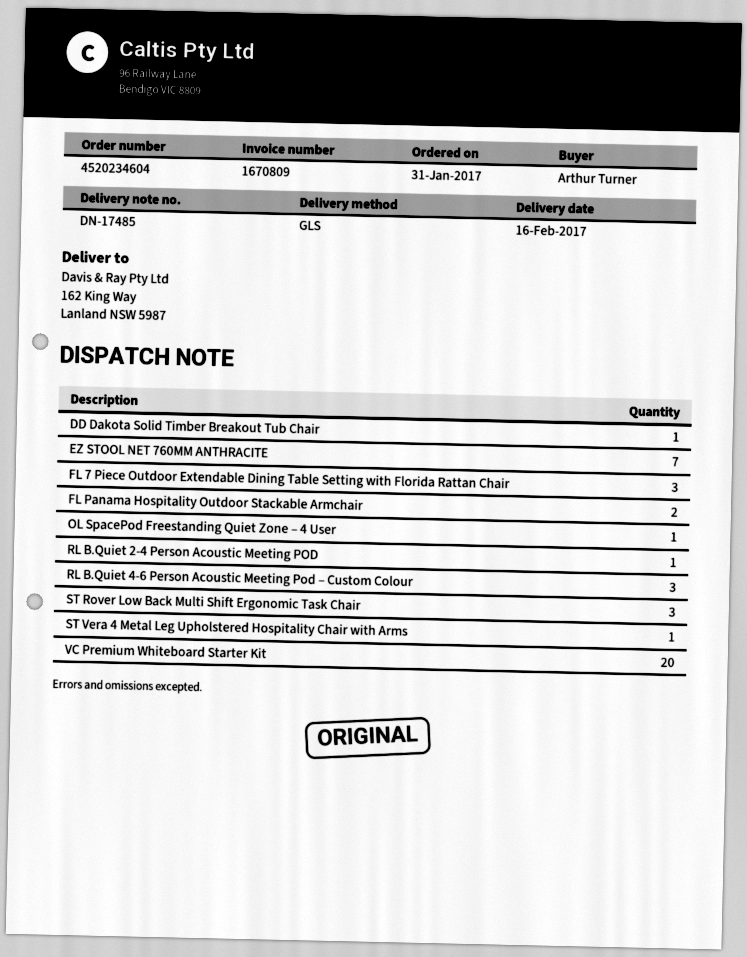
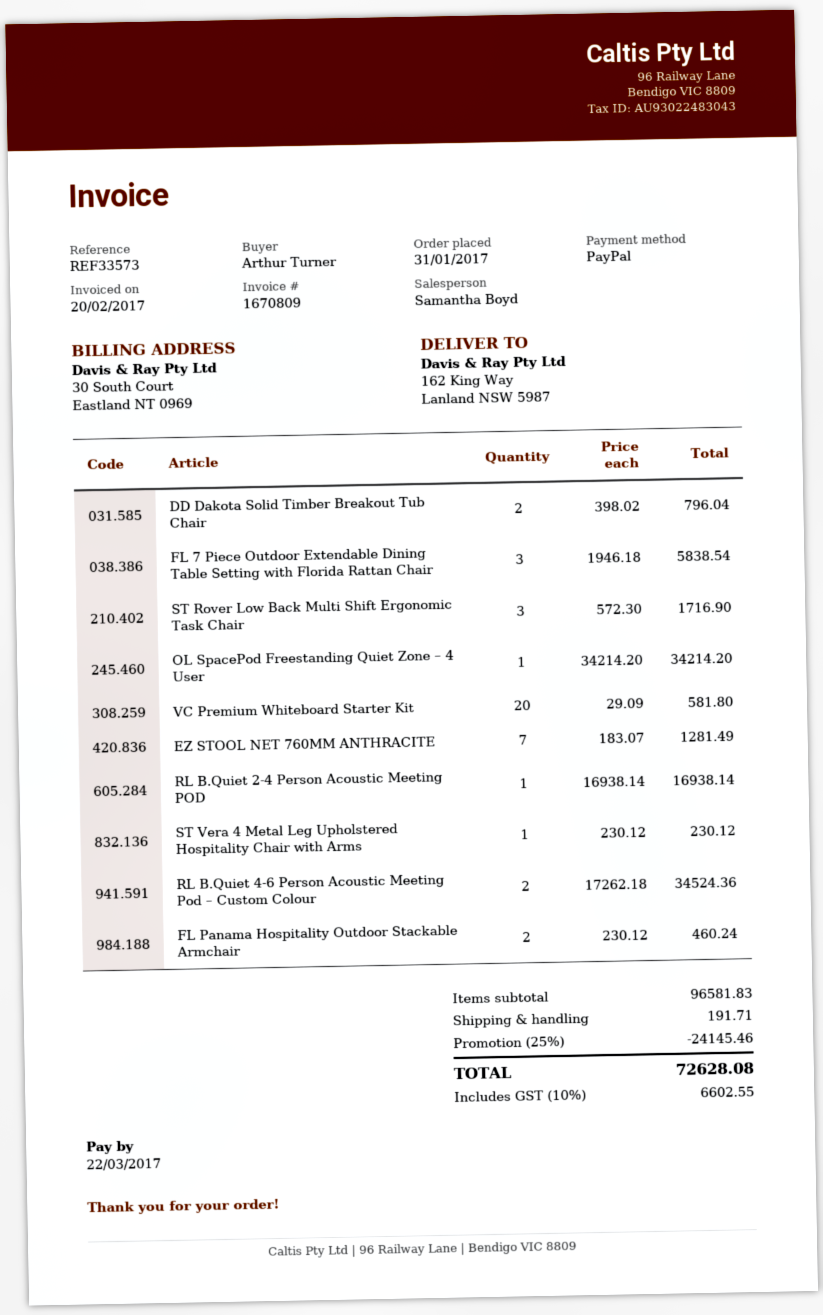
DD Dakota Solid Timber Breakout Tub Chair: 1 -> 2
RL B.Quiet 4-6 Person Acoustic Meeting Pod – Custom Colour: 3 -> 2

